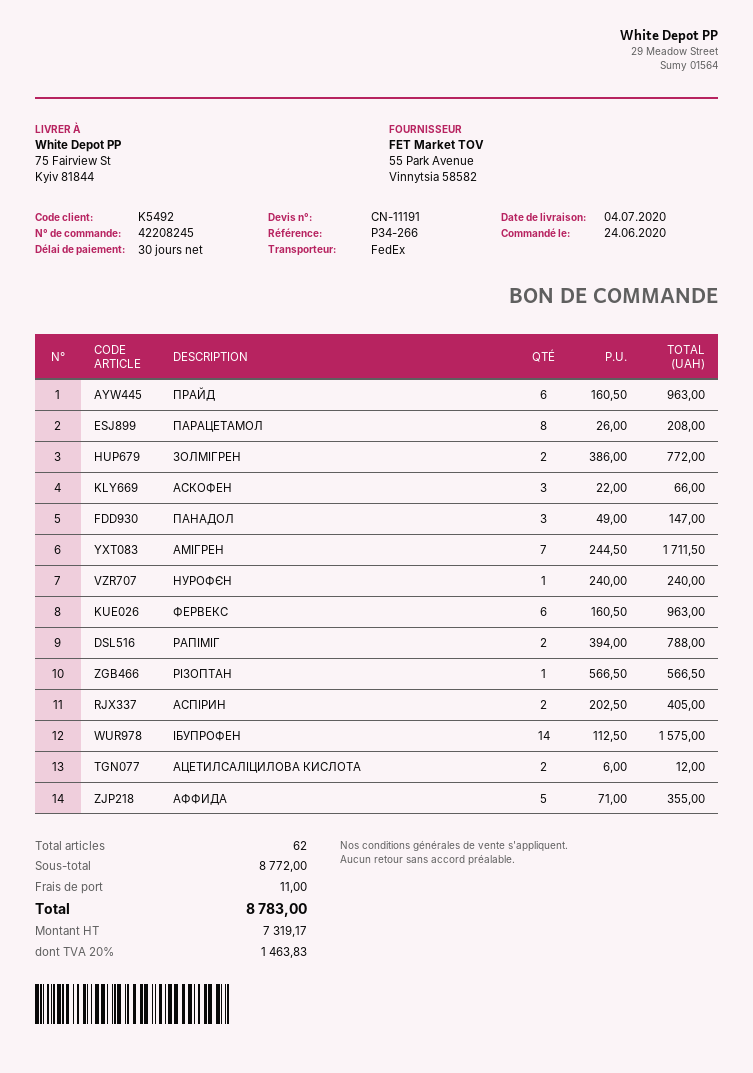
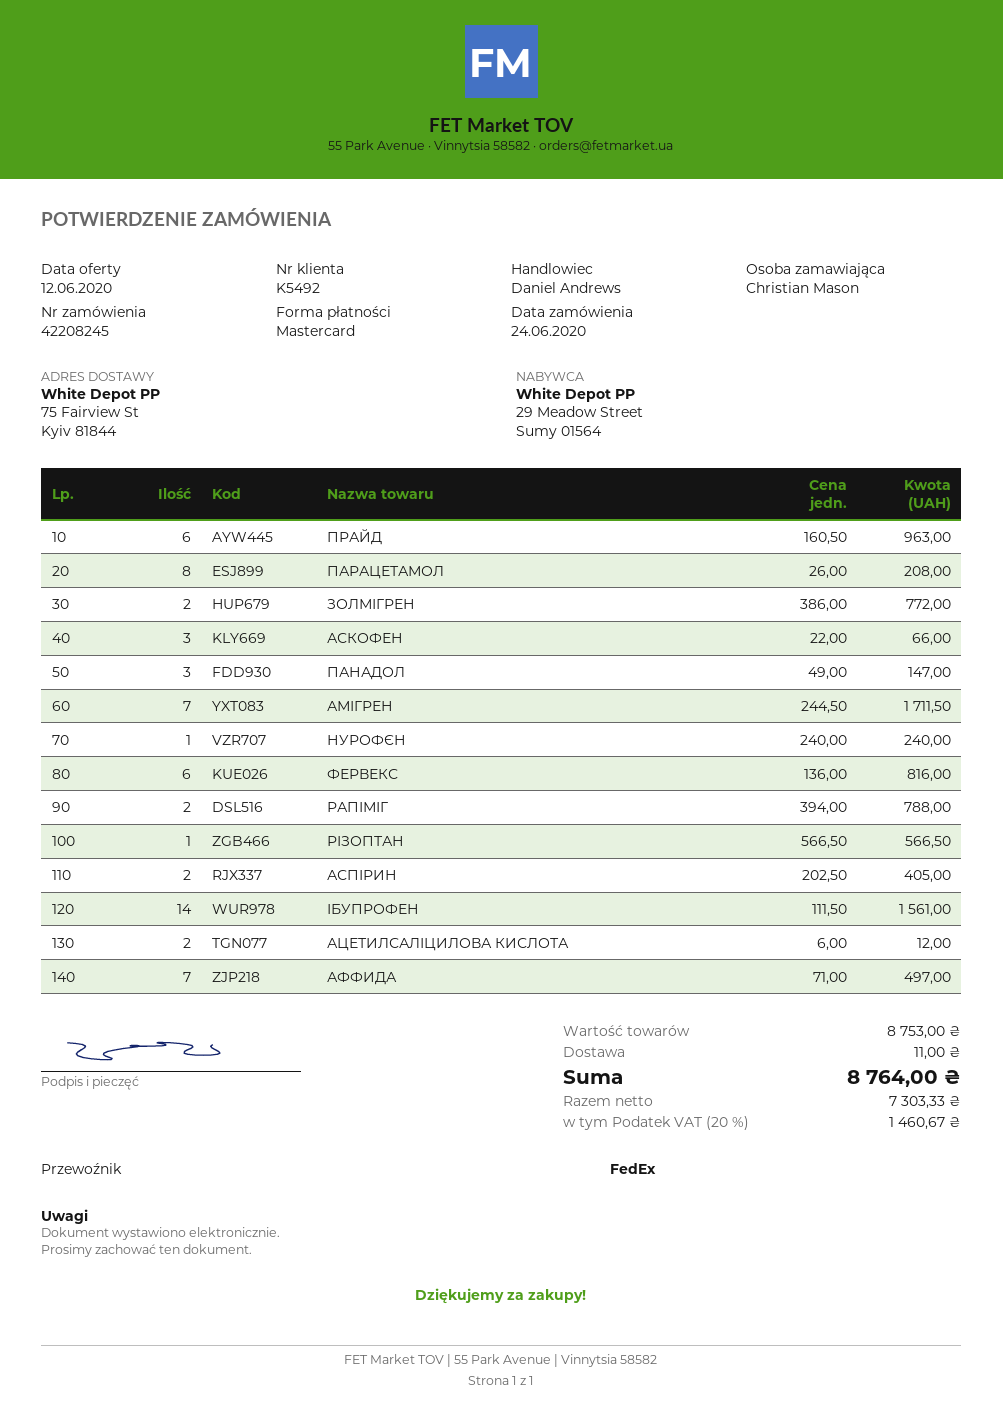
ФЕРВЕКС: 6 x 160.50 = 963.00 -> 6 x 136.00 = 816.00
ІБУПРОФЕН: 14 x 112.50 = 1575.00 -> 14 x 111.50 = 1561.00
АФФИДА: 5 x 71.00 = 355.00 -> 7 x 71.00 = 497.00
subtotal: 8772.00 -> 8753.00
net: 7319.17 -> 7303.33
tax: 20% = 1463.83 -> 20% = 1460.67
total: 8783.00 -> 8764.00

